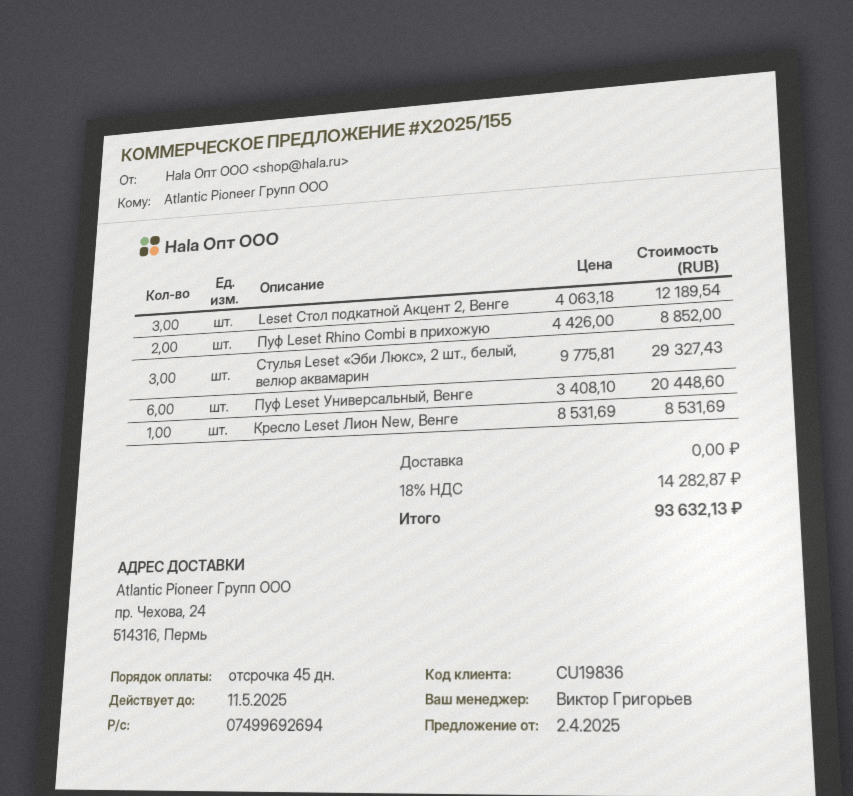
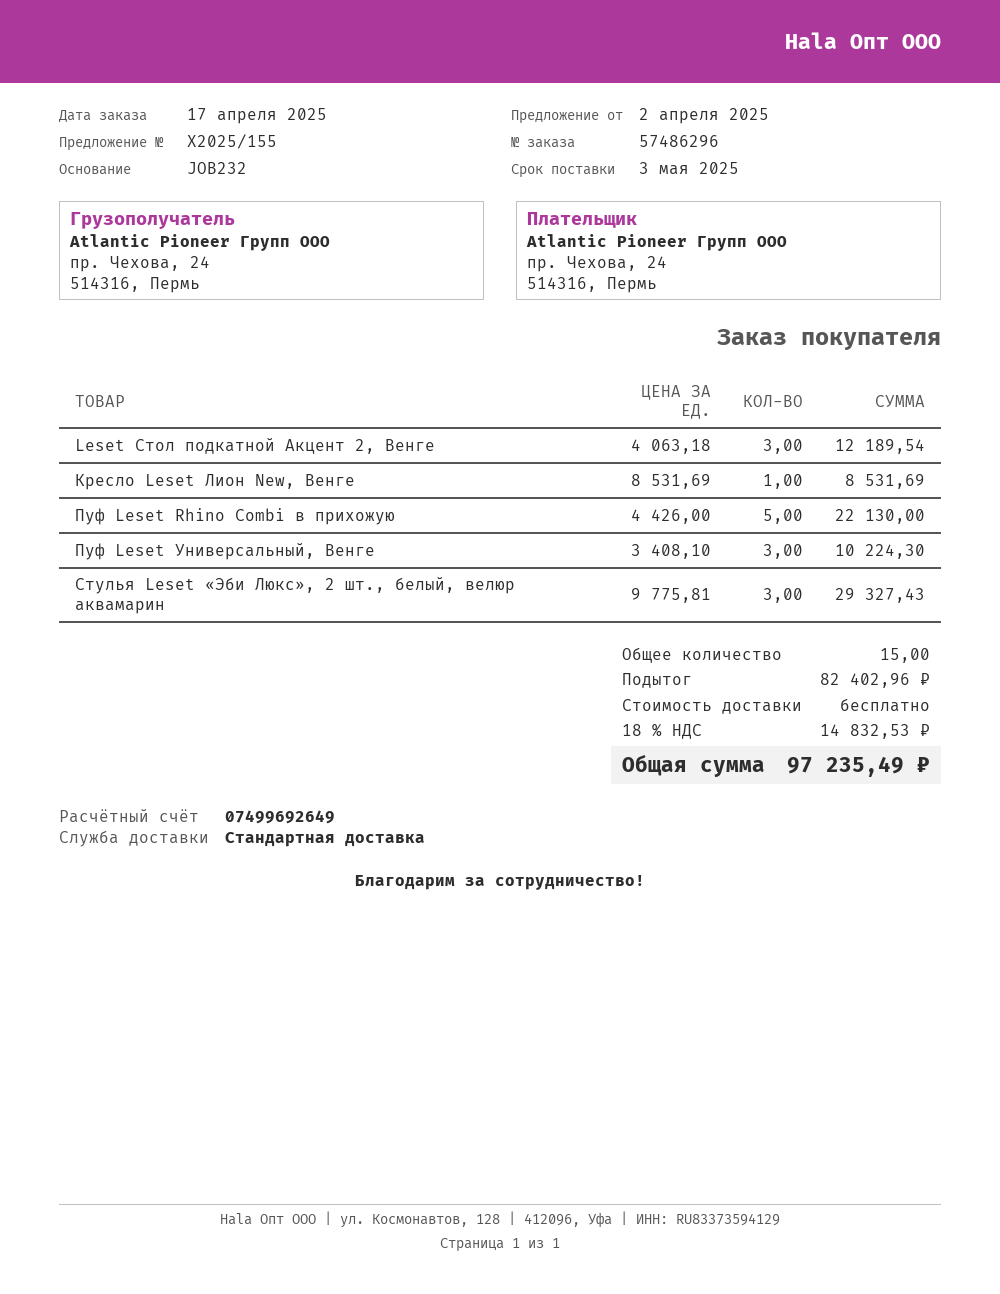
bank account: 07499692694 -> 07499692649
Пуф Leset Rhino Combi в прихожую: 2 x 4426.00 = 8852.00 -> 5 x 4426.00 = 22130.00
Пуф Leset Универсальный, Венге: 6 x 3408.10 = 20448.60 -> 3 x 3408.10 = 10224.30
tax: 18% = 14282.87 -> 18% = 14832.53
total: 93632.13 -> 97235.49

